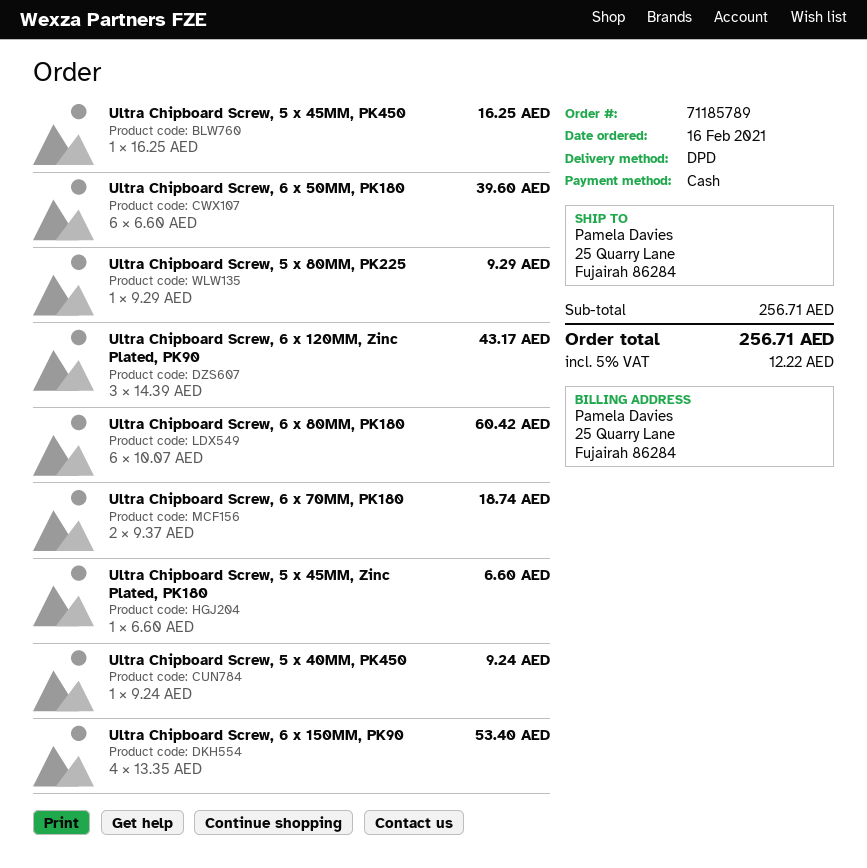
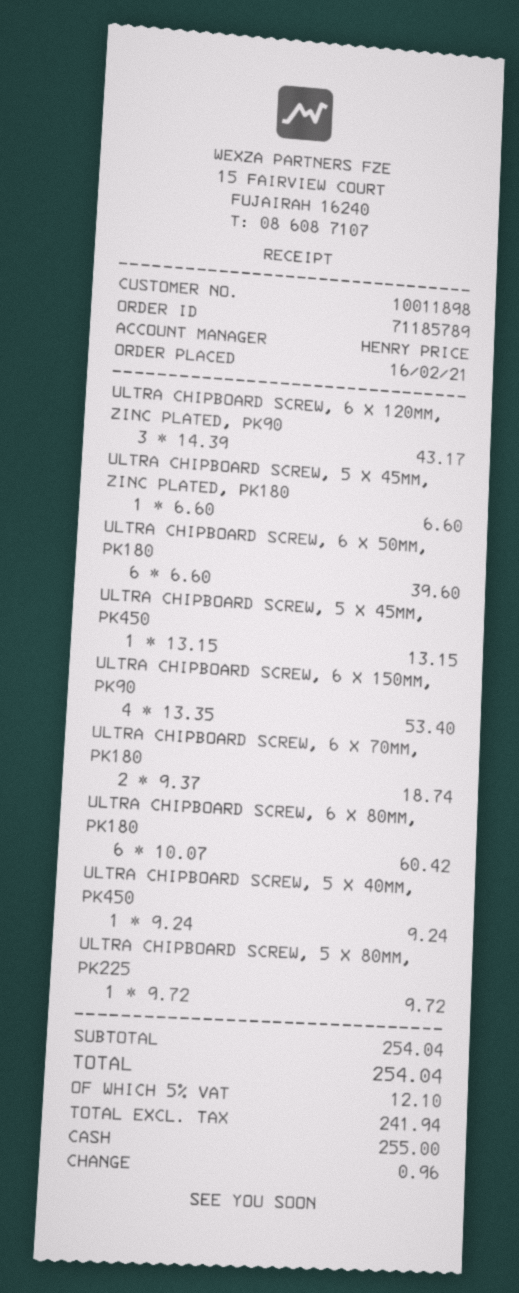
Ultra Chipboard Screw, 5 x 45MM, PK450: 1 x 16.25 = 16.25 -> 1 x 13.15 = 13.15
Ultra Chipboard Screw, 5 x 80MM, PK225: 1 x 9.29 = 9.29 -> 1 x 9.72 = 9.72
subtotal: 256.71 -> 254.04
tax: 5% = 12.22 -> 5% = 12.10
total: 256.71 -> 254.04

